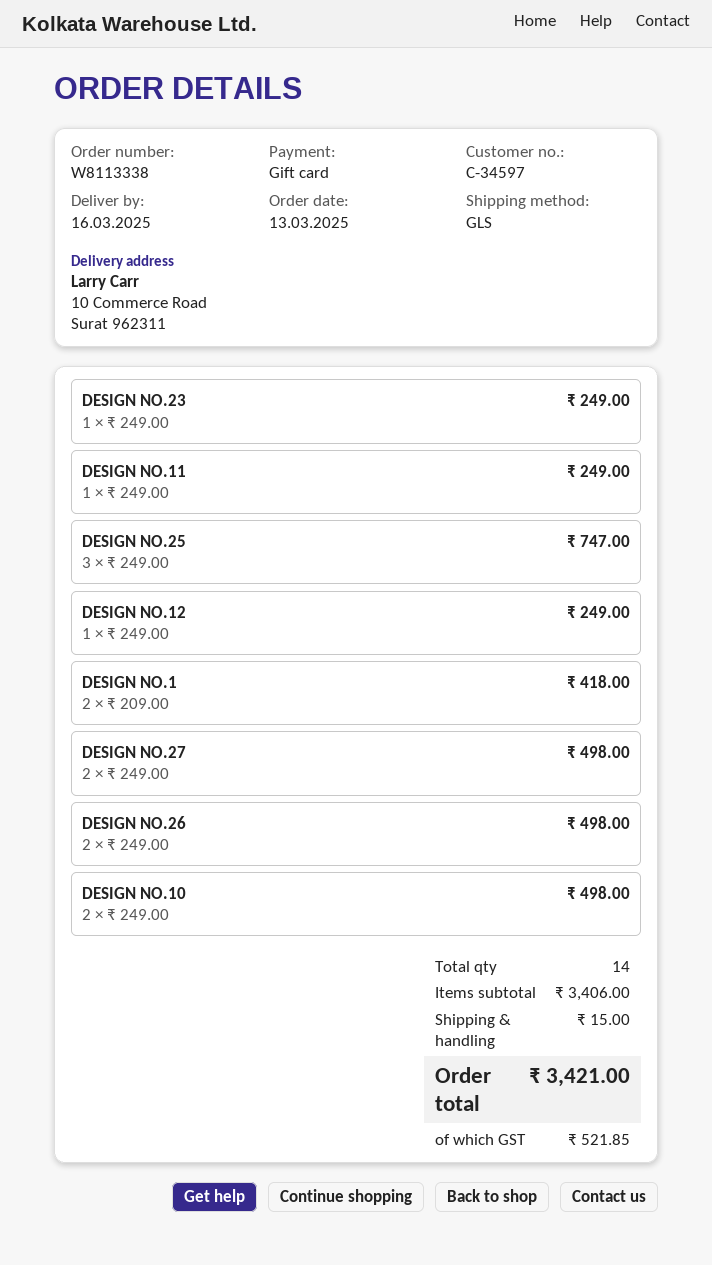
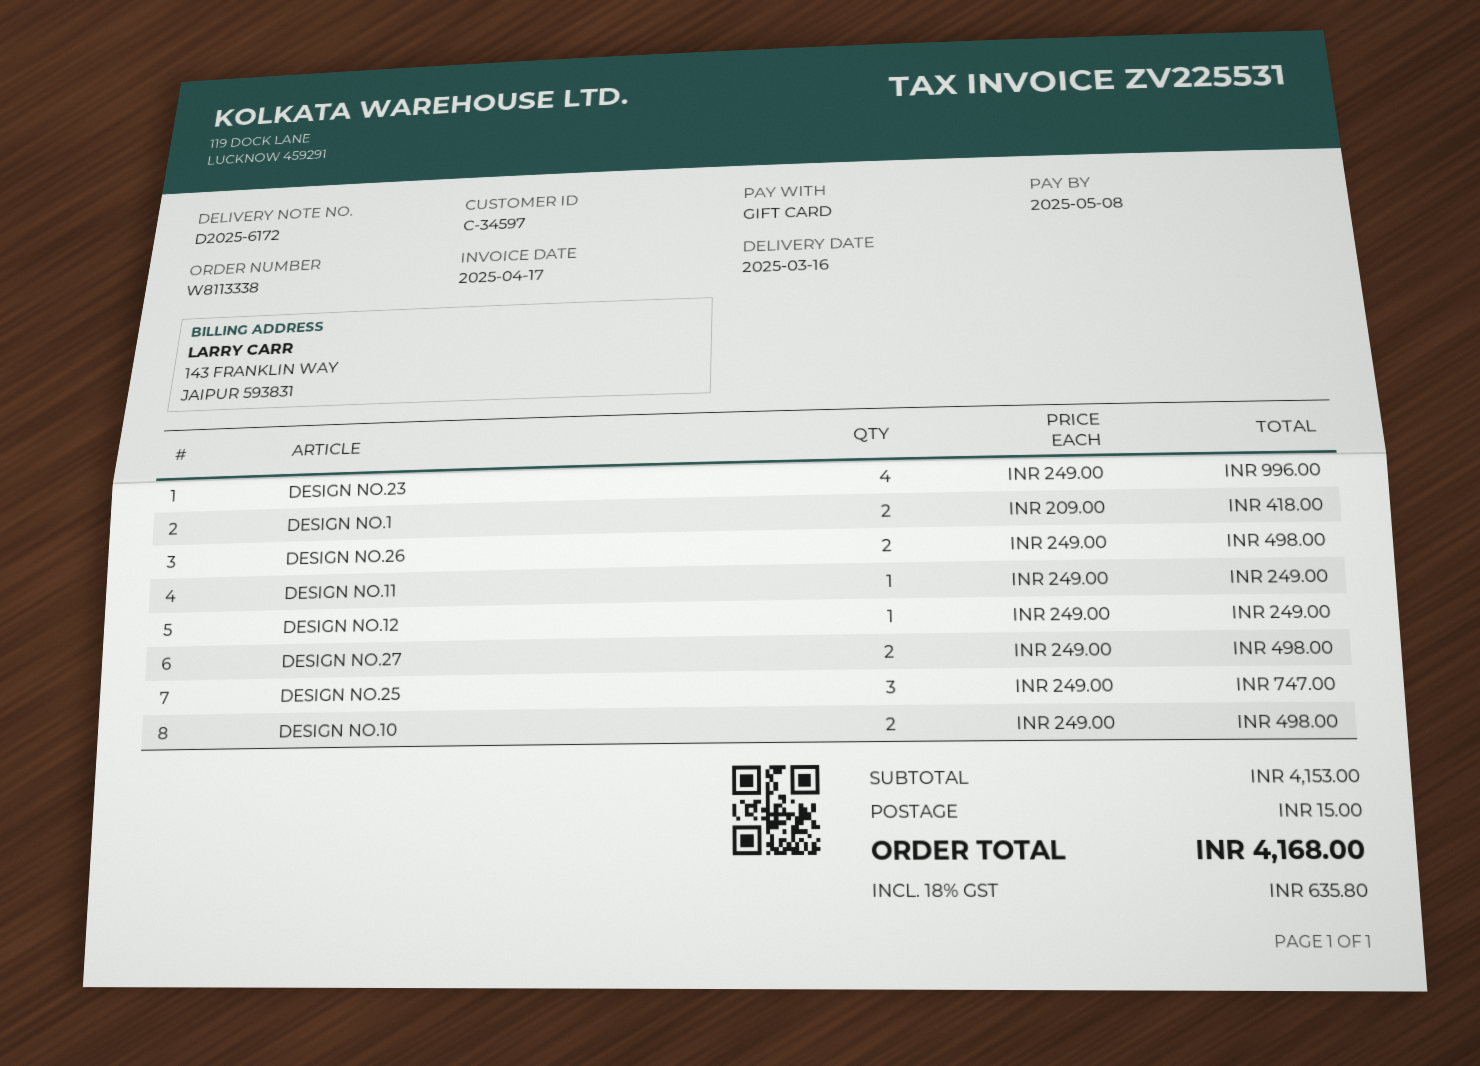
DESIGN NO.23: 1 x 249.00 = 249.00 -> 4 x 249.00 = 996.00
subtotal: 3406.00 -> 4153.00
tax: 521.85 -> 635.80
total: 3421.00 -> 4168.00

